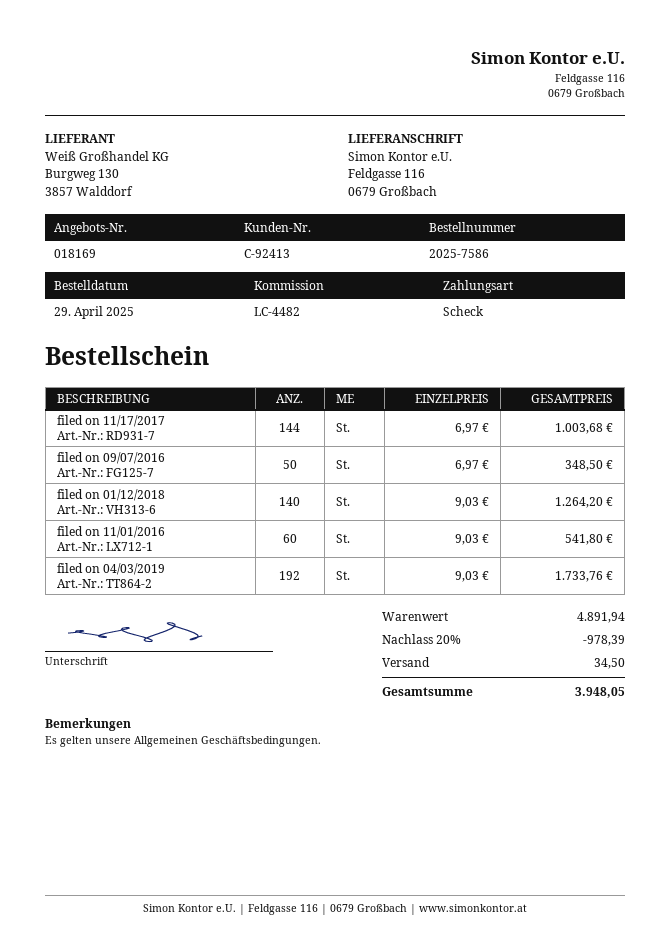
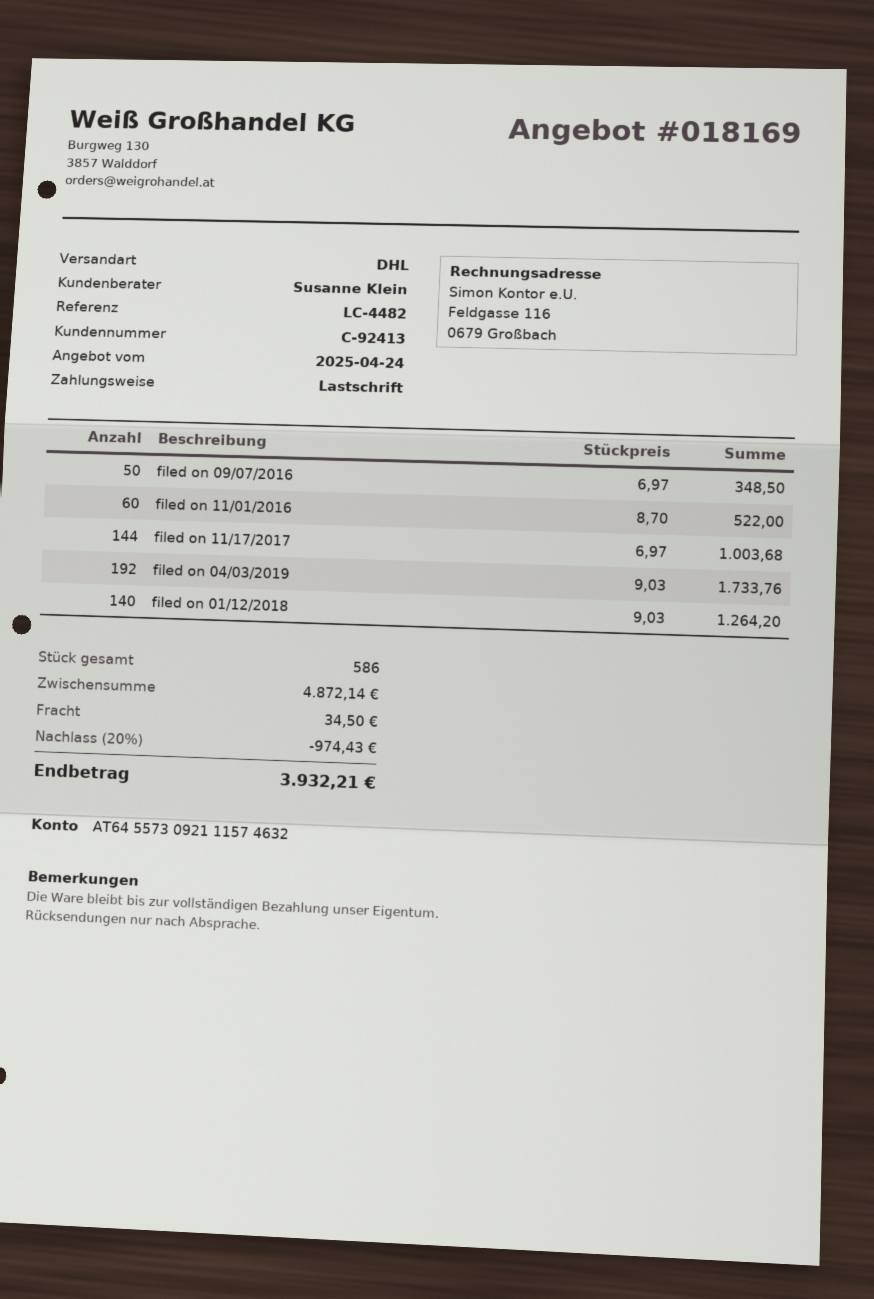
payment method: cheque -> direct debit
filed on 11/01/2016: 60 x 9.03 = 541.80 -> 60 x 8.70 = 522.00
subtotal: 4891.94 -> 4872.14
discount: 20% = 978.39 -> 20% = 974.43
total: 3948.05 -> 3932.21

